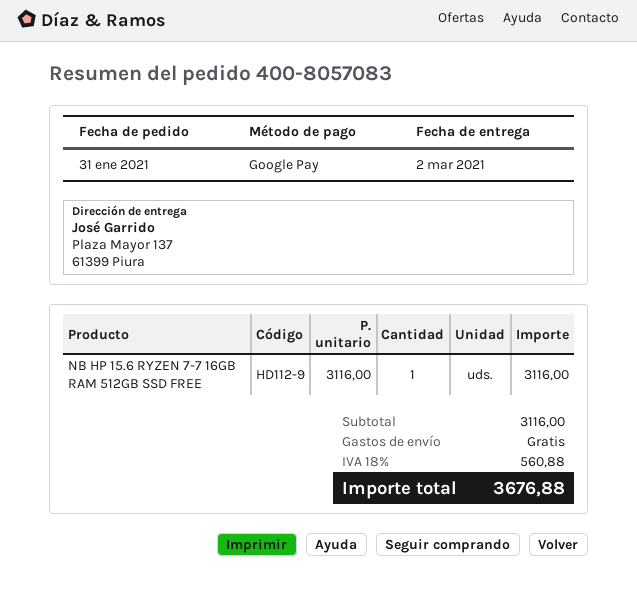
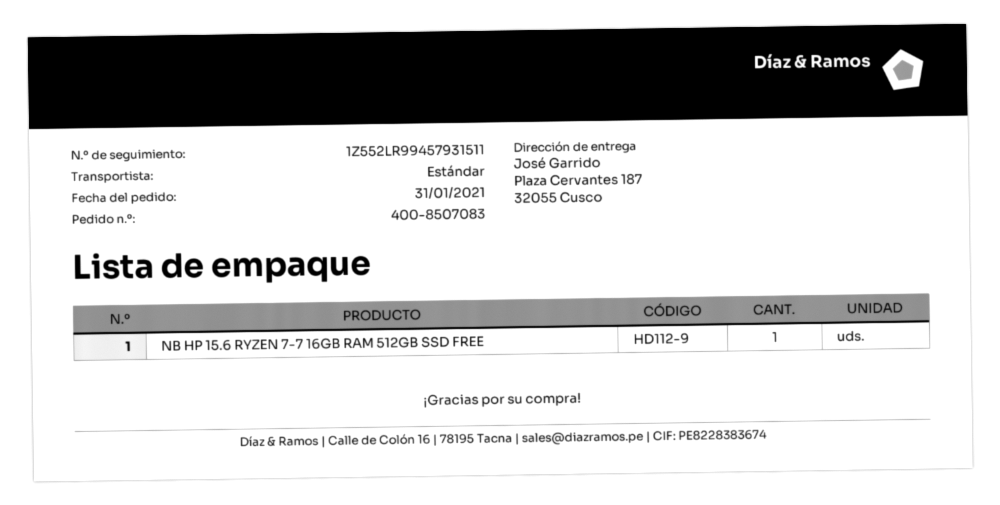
order number: 400-8057083 -> 400-8507083
ship to: Plaza Mayor 137, 61399 Piura -> Plaza Cervantes 187, 32055 Cusco

